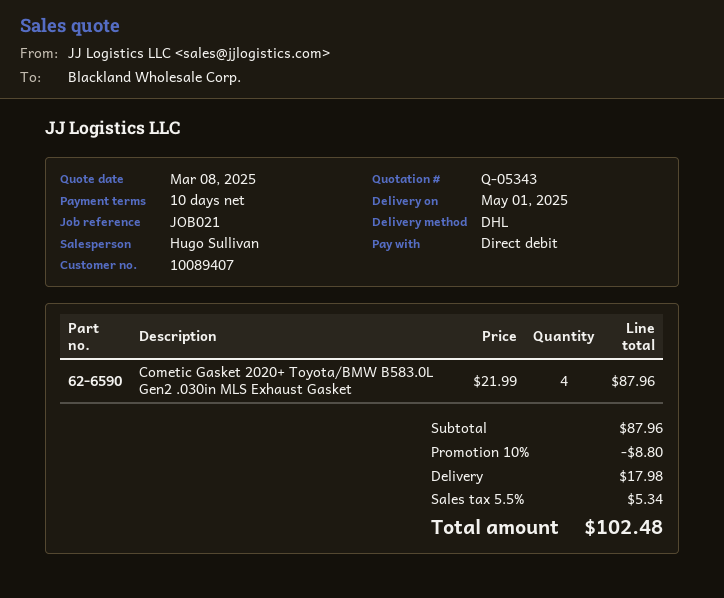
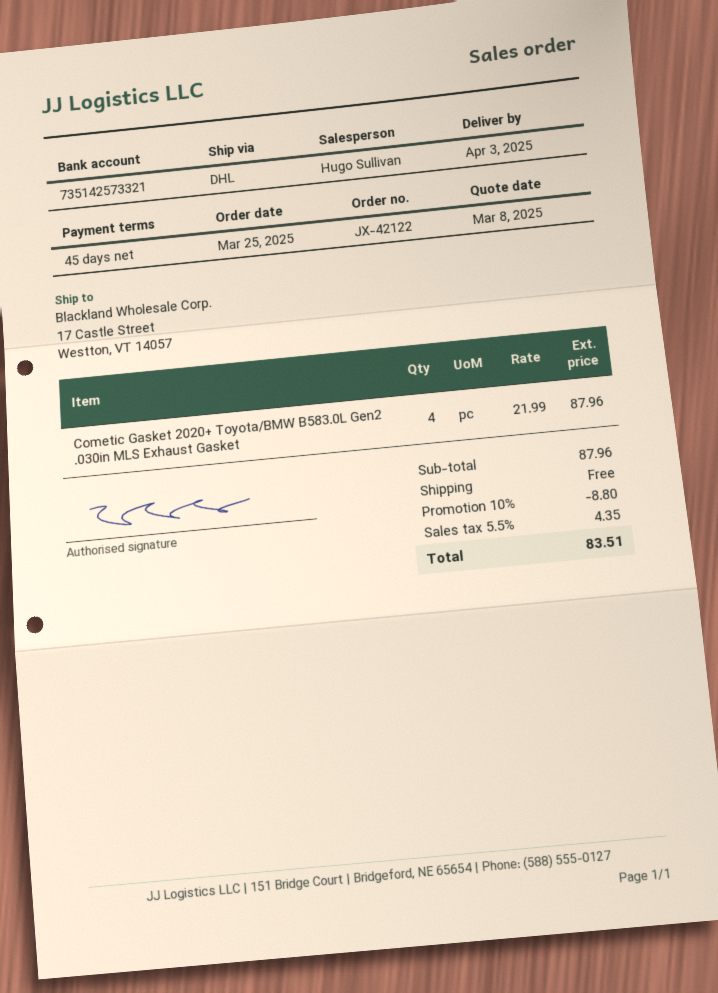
delivery date: 2025-05-01 -> 2025-04-03
payment terms: 10 days -> 45 days
shipping: 17.98 -> 0.00
tax: 5.5% = 5.34 -> 5.5% = 4.35
total: 102.48 -> 83.51

